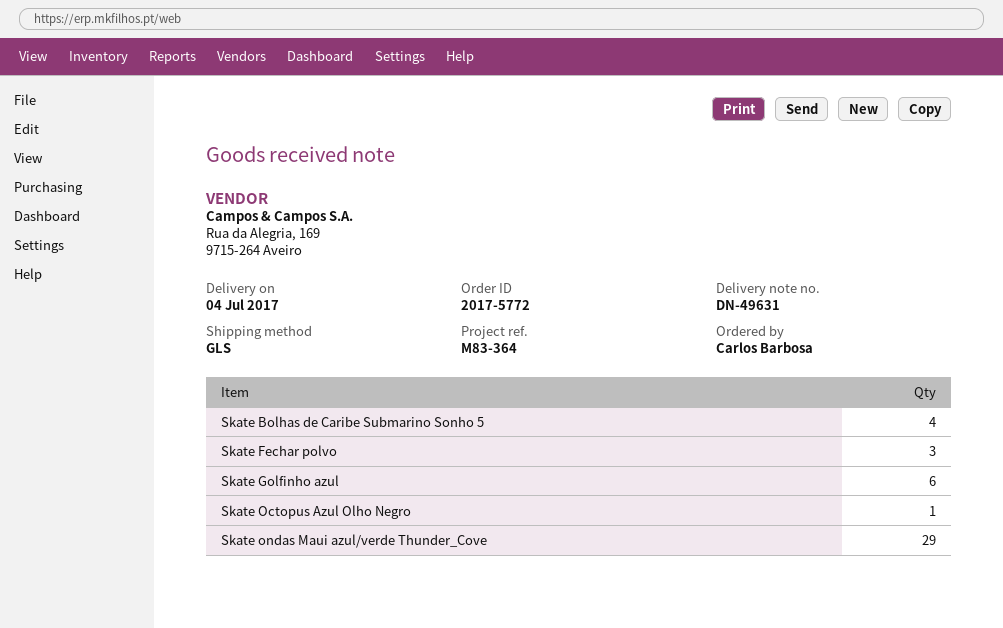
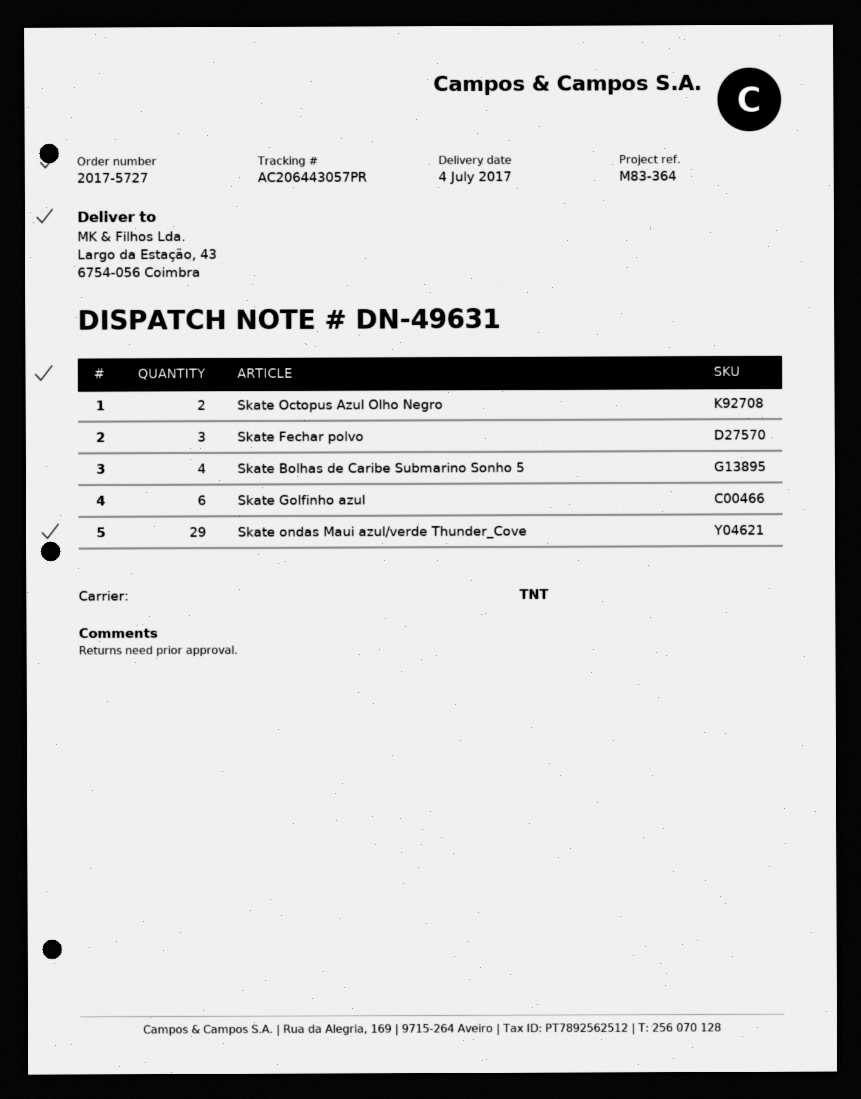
order number: 2017-5772 -> 2017-5727
shipping method: GLS -> TNT
Skate Octopus Azul Olho Negro: 1 -> 2

